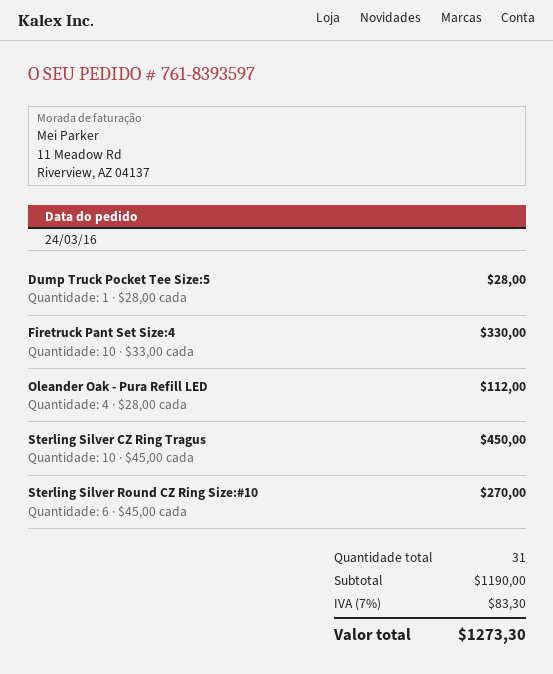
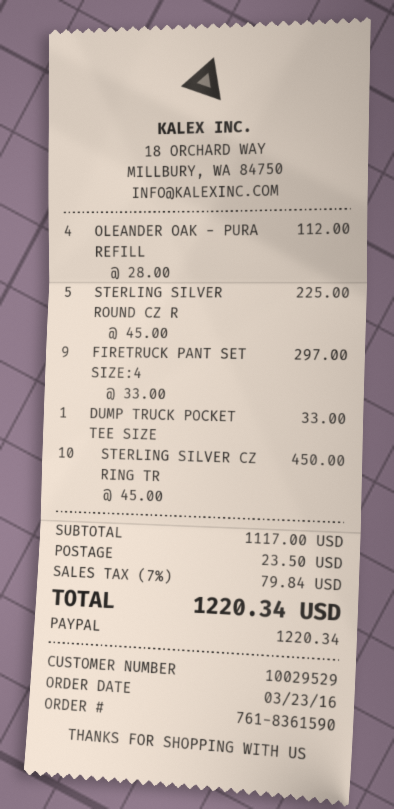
order number: 761-8393597 -> 761-8361590
order date: 2016-03-24 -> 2016-03-23
Dump Truck Pocket Tee Size:5: 1 x 28.00 = 28.00 -> 1 x 33.00 = 33.00
Firetruck Pant Set Size:4: 10 x 33.00 = 330.00 -> 9 x 33.00 = 297.00
Sterling Silver Round CZ Ring Size:#10: 6 x 45.00 = 270.00 -> 5 x 45.00 = 225.00
subtotal: 1190.00 -> 1117.00
shipping: none -> 23.50
tax: 7% = 83.30 -> 7% = 79.84
total: 1273.30 -> 1220.34

